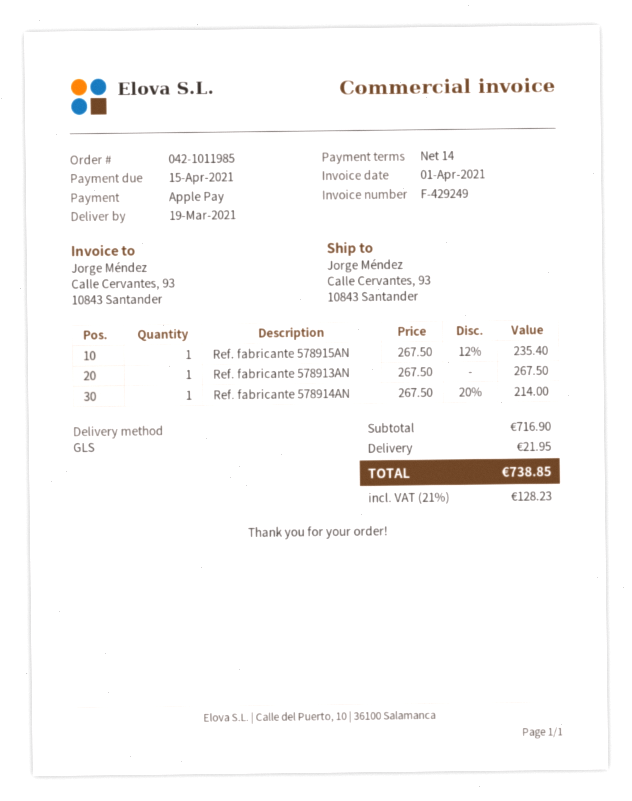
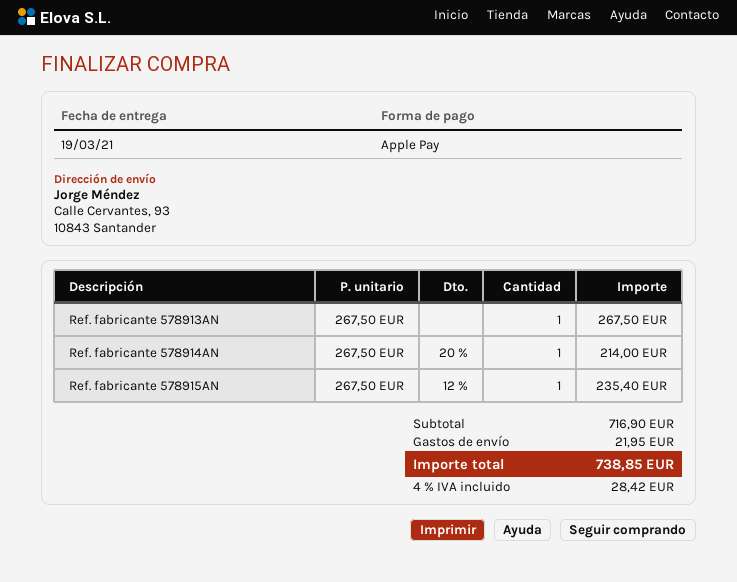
tax: 21% = 128.23 -> 4% = 28.42

